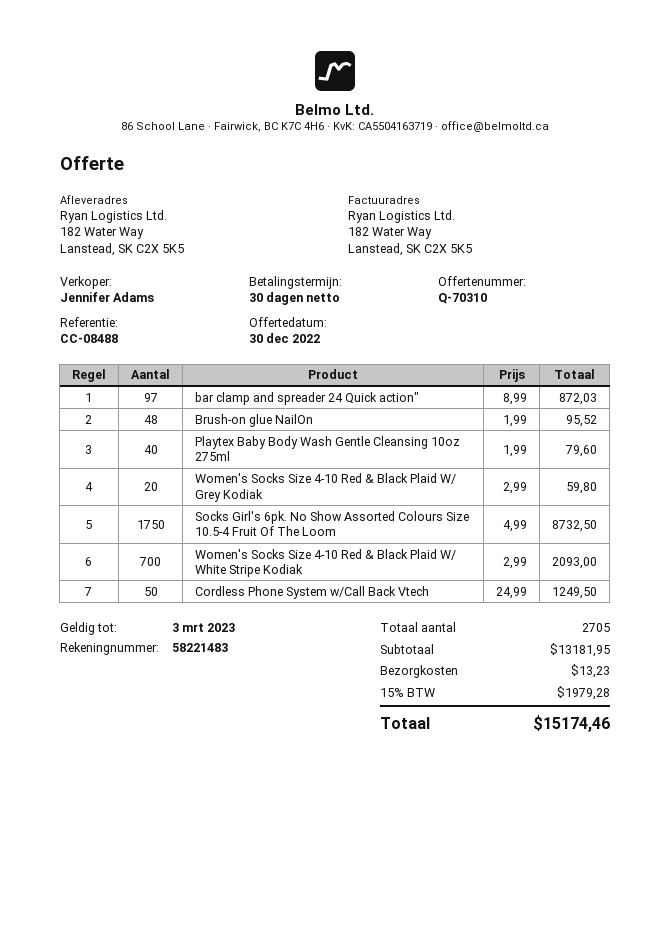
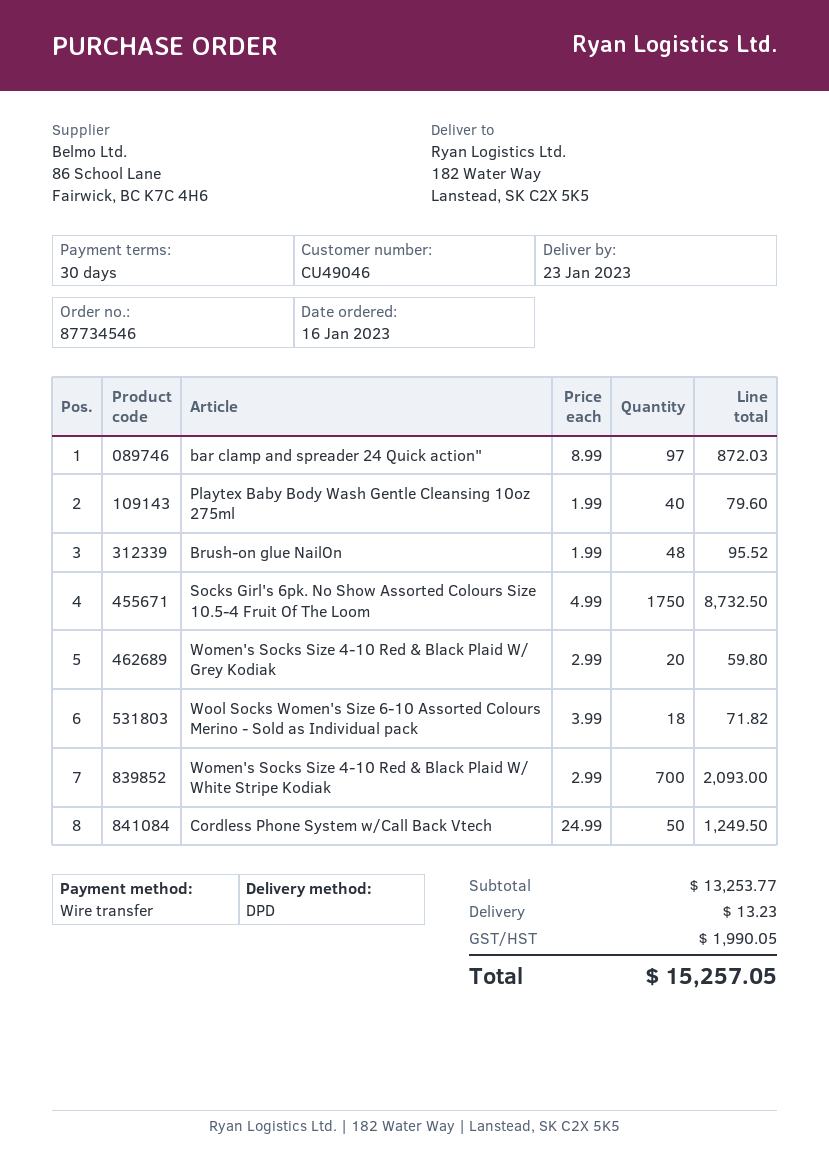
Wool Socks Women's Size 6-10 Assorted Colours Merino - Sold as Individual pack: none -> 18 x 3.99 = 71.82
subtotal: 13181.95 -> 13253.77
tax: 1979.28 -> 1990.05
total: 15174.46 -> 15257.05

